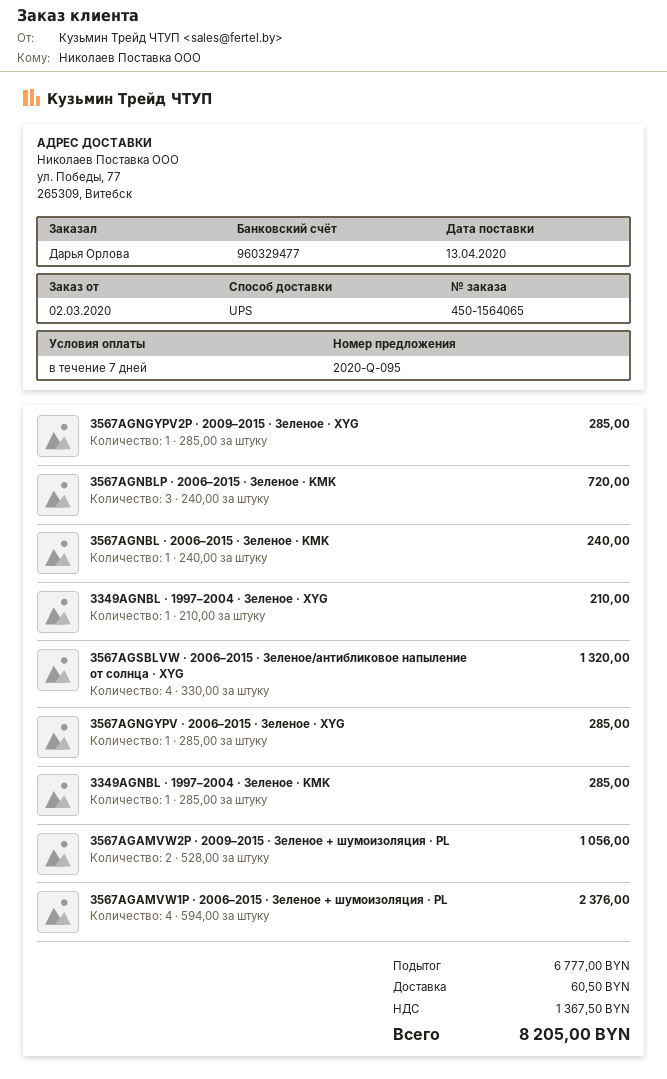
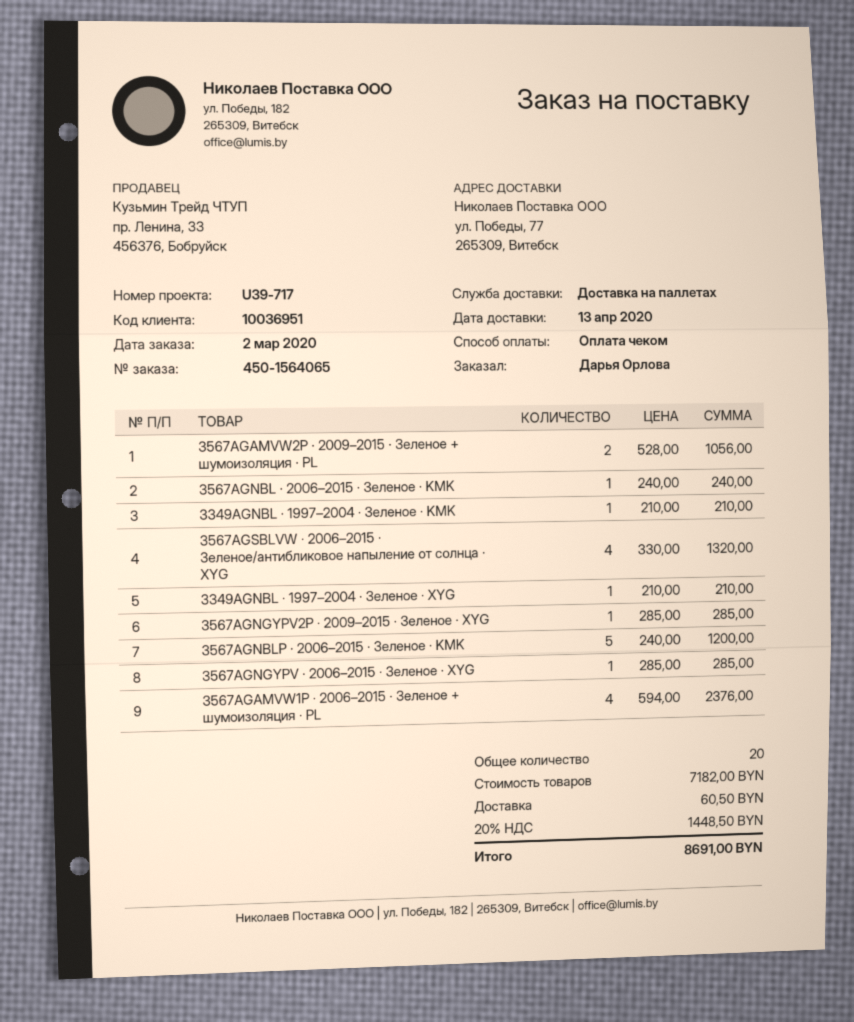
shipping method: UPS -> pallet freight
3567AGNBLP · 2006–2015 · Зеленое · KMK: 3 x 240.00 = 720.00 -> 5 x 240.00 = 1200.00
3349AGNBL · 1997–2004 · Зеленое · KMK: 1 x 285.00 = 285.00 -> 1 x 210.00 = 210.00
subtotal: 6777.00 -> 7182.00
tax: 1367.50 -> 1448.50
total: 8205.00 -> 8691.00

